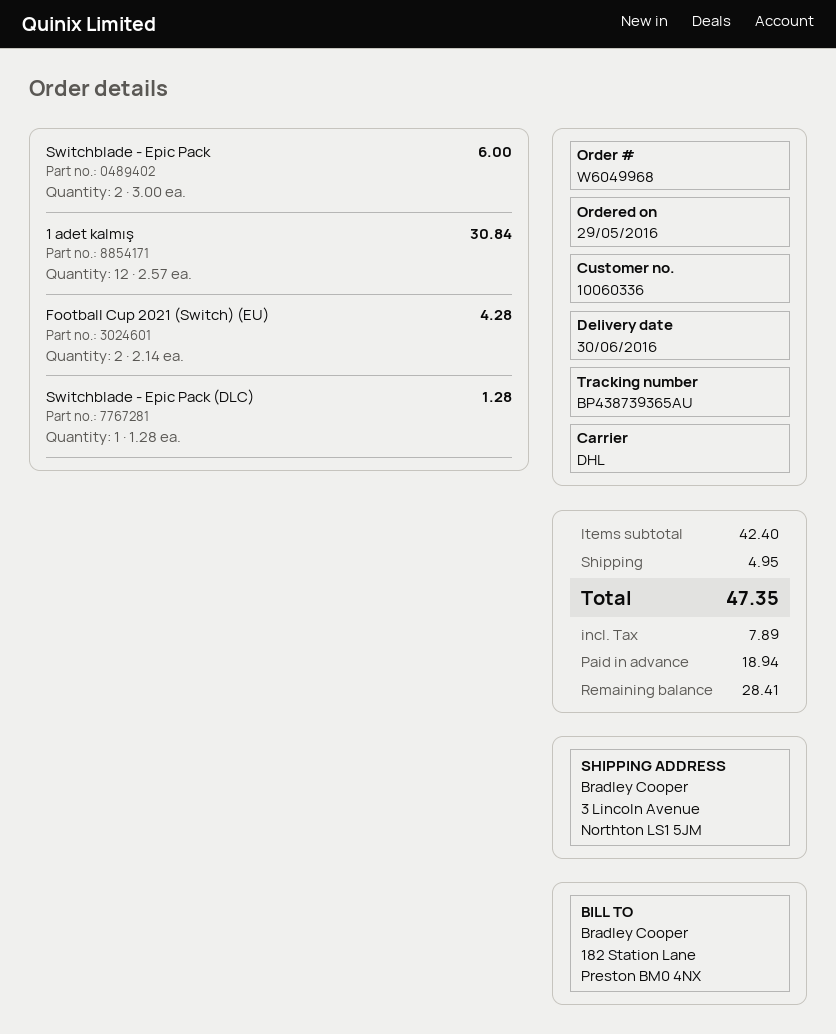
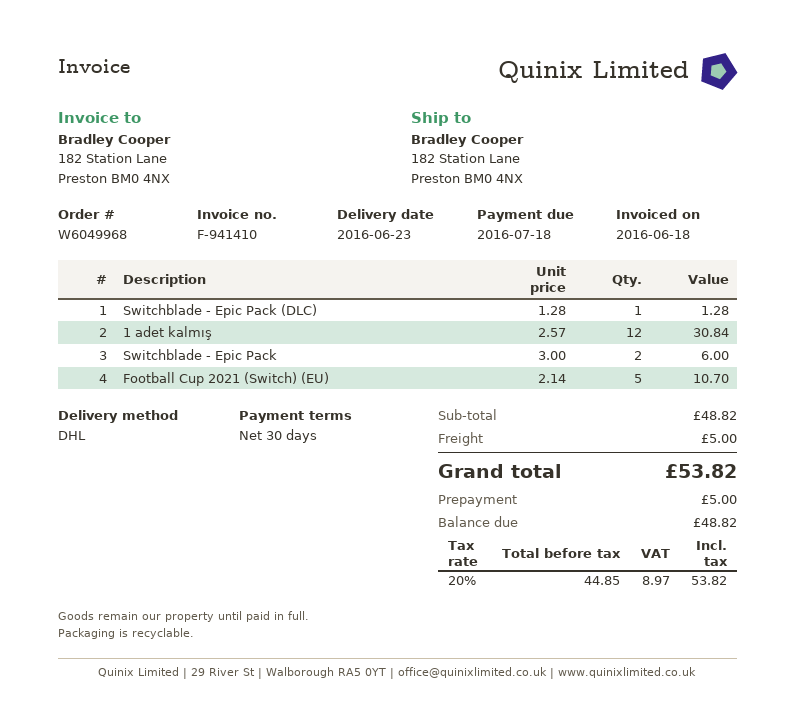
delivery date: 2016-06-30 -> 2016-06-23
ship to: 3 Lincoln Avenue, Northton LS1 5JM -> 182 Station Lane, Preston BM0 4NX
Football Cup 2021 (Switch) (EU): 2 x 2.14 = 4.28 -> 5 x 2.14 = 10.70
subtotal: 42.40 -> 48.82
shipping: 4.95 -> 5.00
tax: 7.89 -> 8.97
total: 47.35 -> 53.82
deposit: 18.94 -> 5.00
balance: 28.41 -> 48.82

